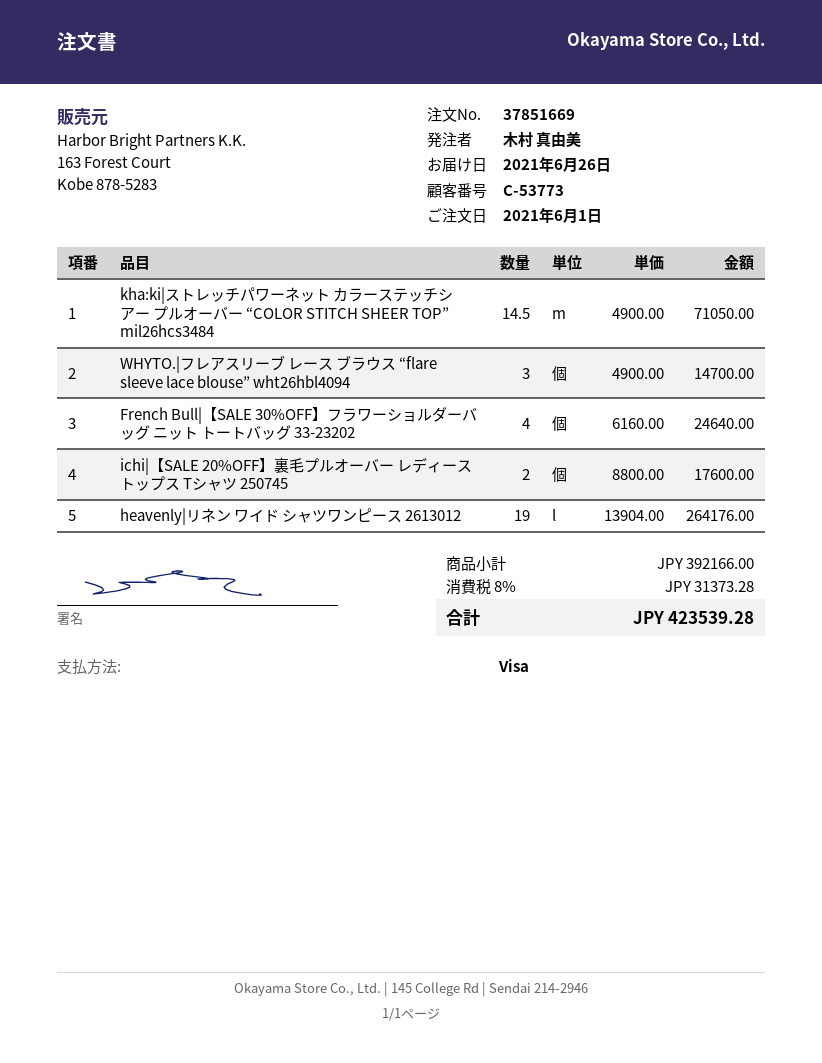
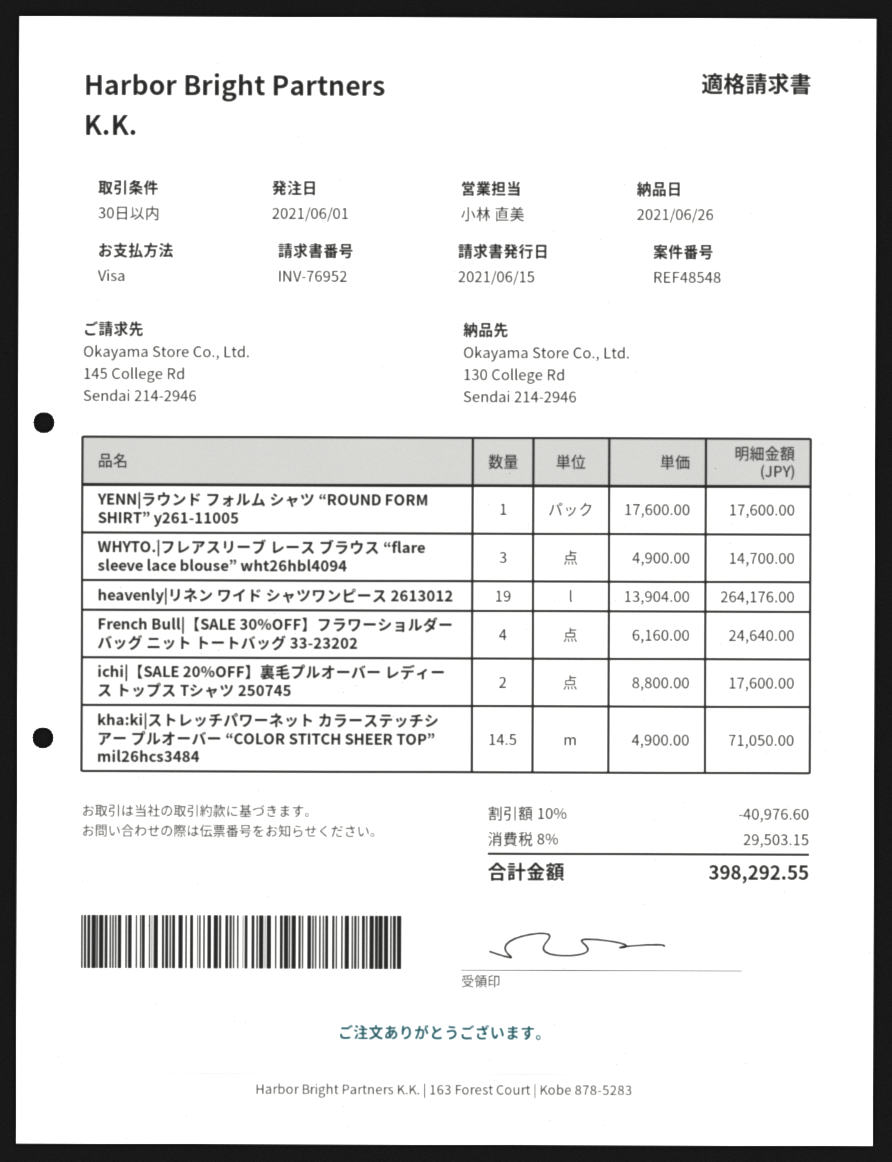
YENN|ラウンド フォルム シャツ “ROUND FORM SHIRT” y261-11005: none -> 1 x 17600.00 = 17600.00
discount: none -> 10% = 40976.60
tax: 8% = 31373.28 -> 8% = 29503.15
total: 423539.28 -> 398292.55

